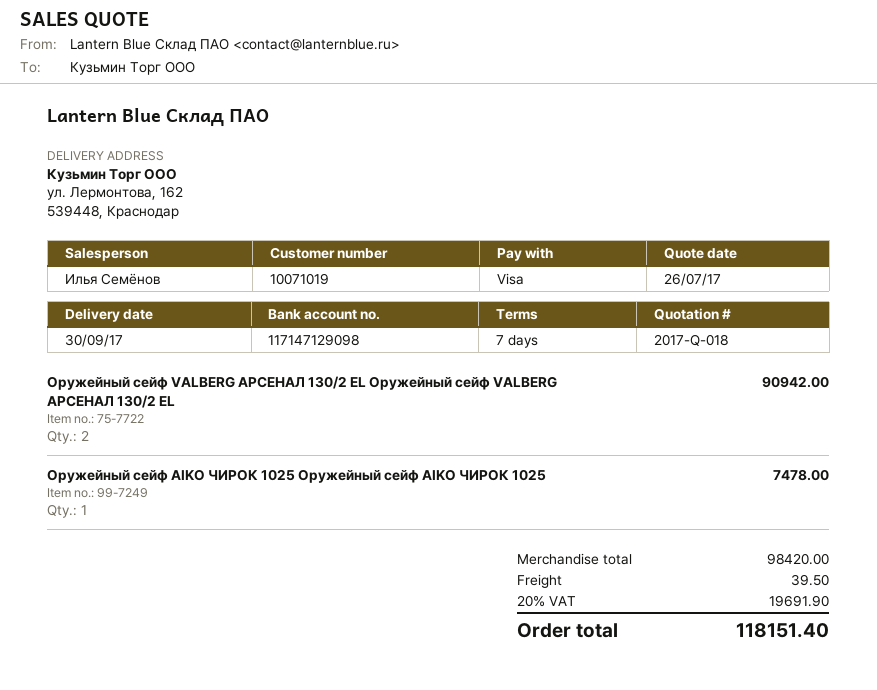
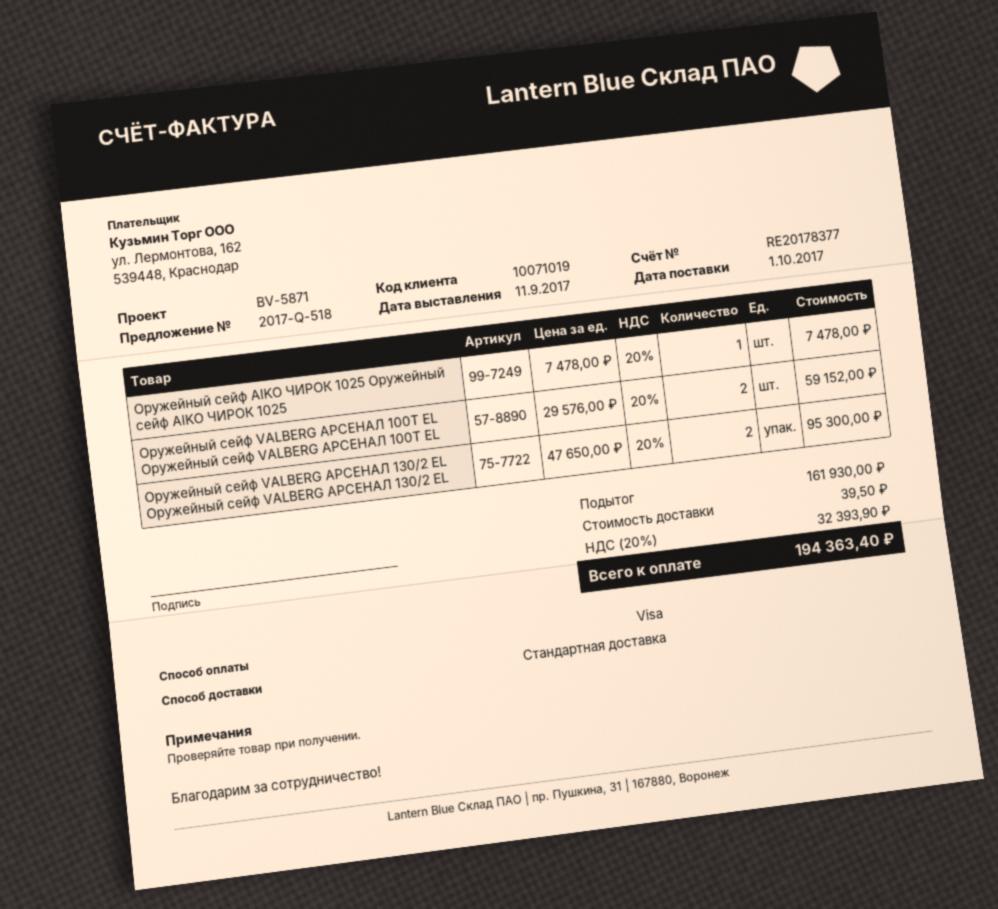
quote number: 2017-Q-018 -> 2017-Q-518
delivery date: 2017-09-30 -> 2017-10-01
Оружейный сейф VALBERG АРСЕНАЛ 130/2 EL Оружейный сейф VALBERG АРСЕНАЛ 130/2 EL: 2 for 90942.00 -> 2 for 95300.00
Оружейный сейф VALBERG АРСЕНАЛ 100Т EL Оружейный сейф VALBERG АРСЕНАЛ 100Т EL: none -> 2 for 59152.00
subtotal: 98420.00 -> 161930.00
tax: 20% = 19691.90 -> 20% = 32393.90
total: 118151.40 -> 194363.40

